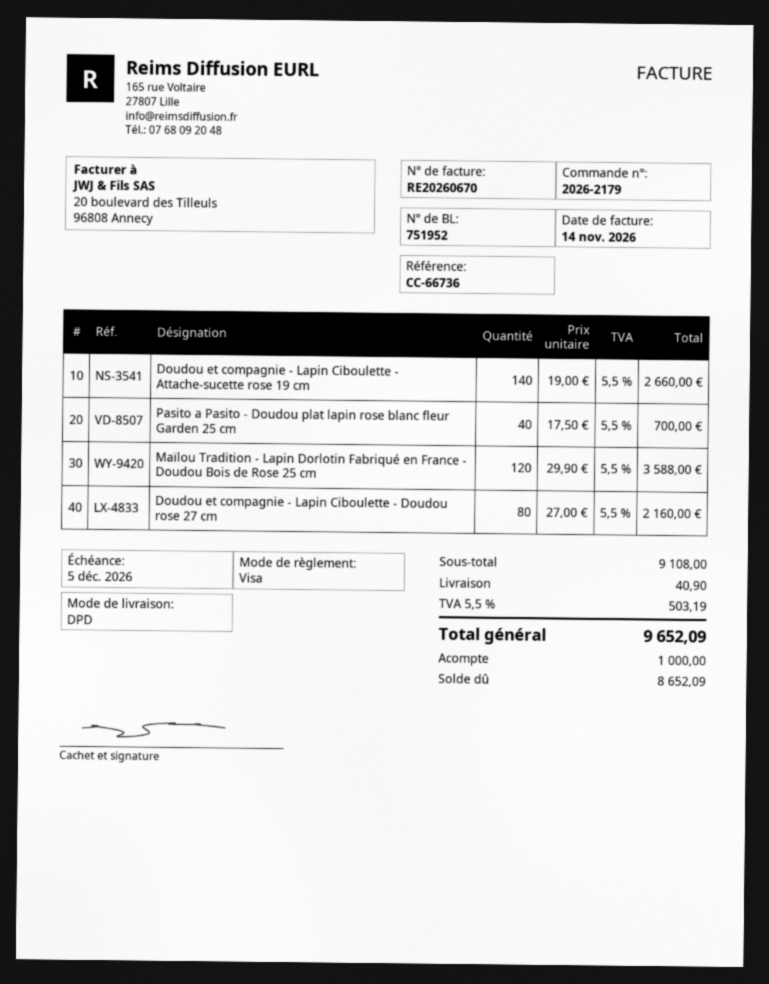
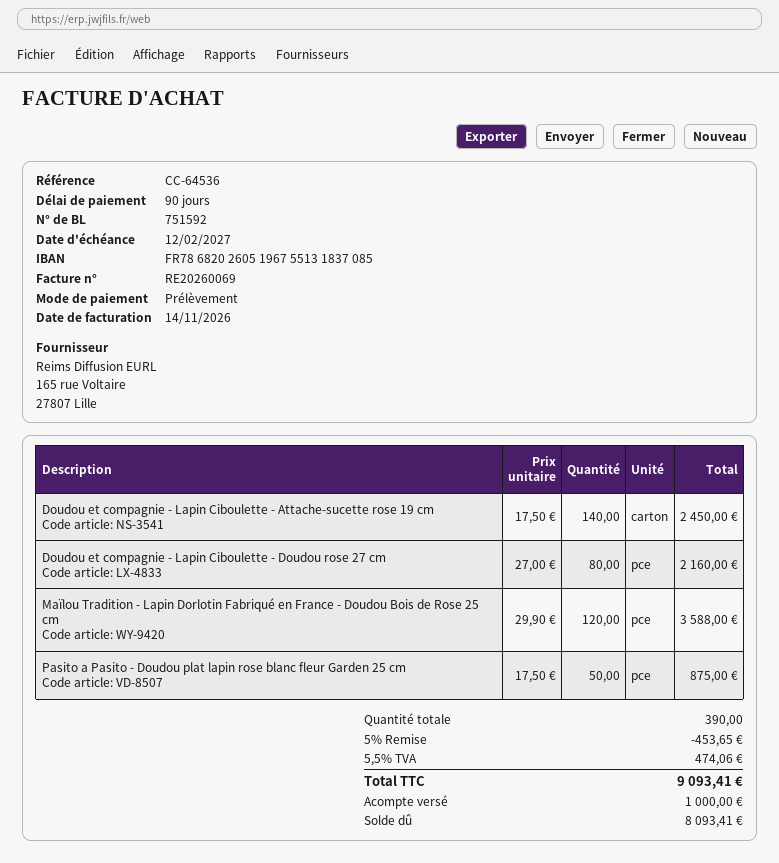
delivery note number: 751952 -> 751592
invoice number: RE20260670 -> RE20260069
due date: 2026-12-05 -> 2027-02-12
reference: CC-66736 -> CC-64536
payment method: Visa -> direct debit
Doudou et compagnie - Lapin Ciboulette - Attache-sucette rose 19 cm: 140 x 19.00 = 2660.00 -> 140 x 17.50 = 2450.00
Pasito a Pasito - Doudou plat lapin rose blanc fleur Garden 25 cm: 40 x 17.50 = 700.00 -> 50 x 17.50 = 875.00
discount: none -> 5% = 453.65
shipping: 40.90 -> none
tax: 5.5% = 503.19 -> 5.5% = 474.06
total: 9652.09 -> 9093.41
balance: 8652.09 -> 8093.41

